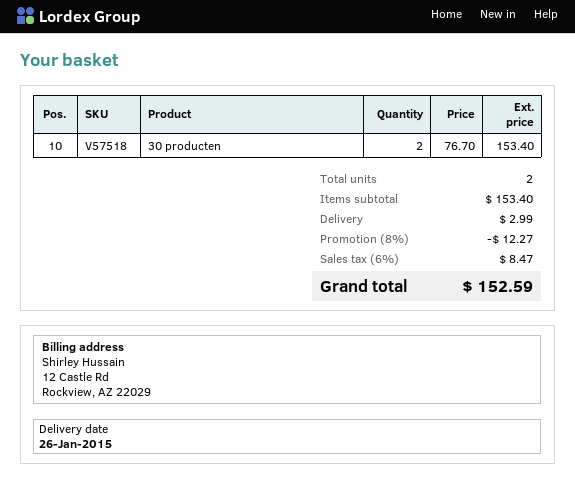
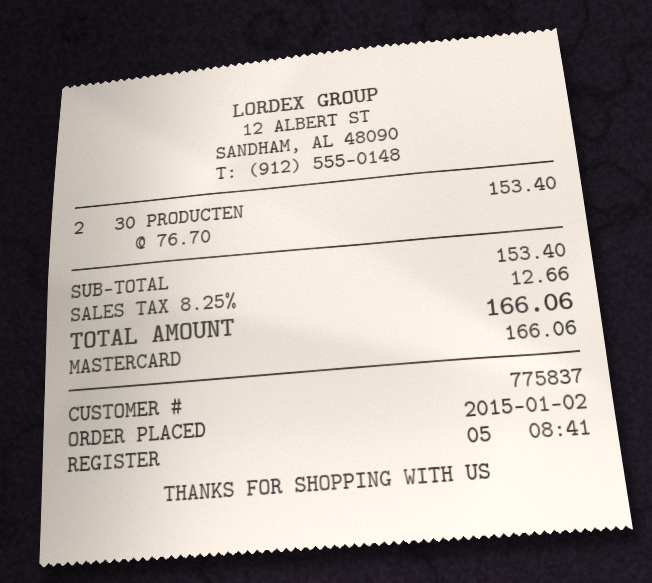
discount: 8% = 12.27 -> none
shipping: 2.99 -> none
tax: 6% = 8.47 -> 8.25% = 12.66
total: 152.59 -> 166.06

